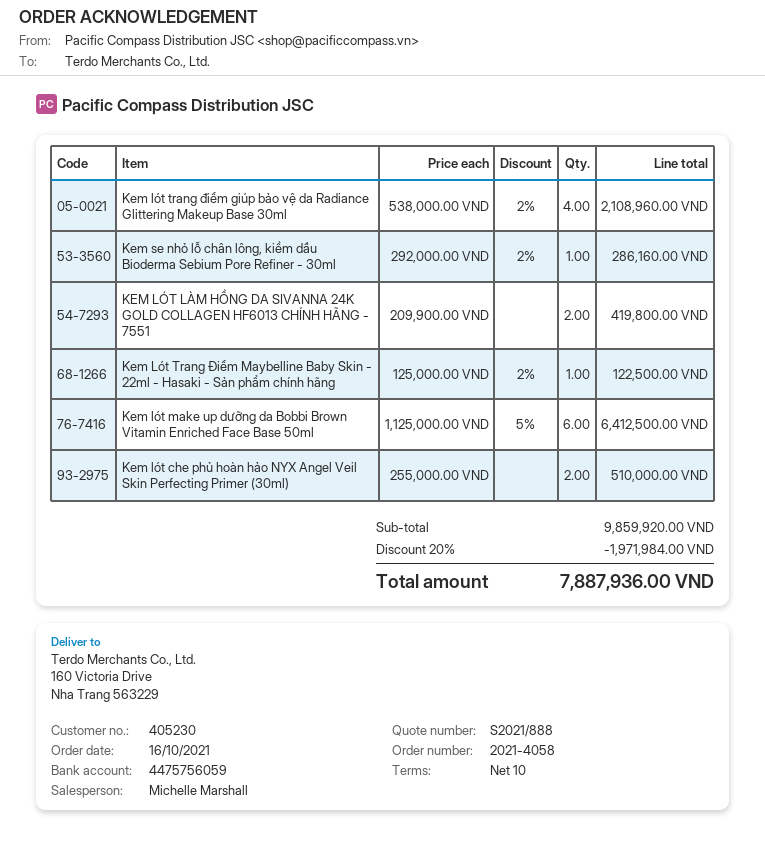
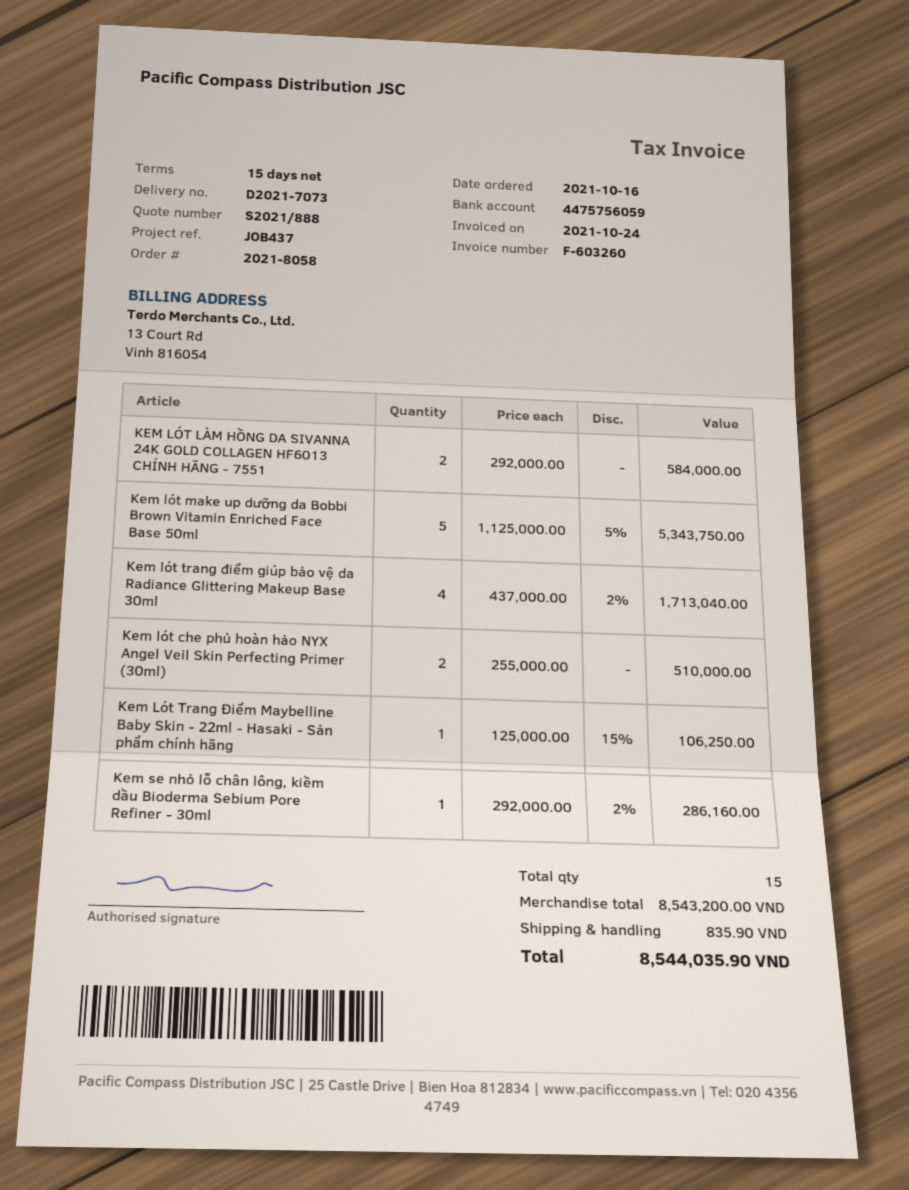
order number: 2021-4058 -> 2021-8058
payment terms: 10 days -> 15 days
Kem lót trang điểm giúp bảo vệ da Radiance Glittering Makeup Base 30ml: 4 x 538000.00 - 2% = 2108960.00 -> 4 x 437000.00 - 2% = 1713040.00
KEM LÓT LÀM HỒNG DA SIVANNA 24K GOLD COLLAGEN HF6013 CHÍNH HÃNG - 7551: 2 x 209900.00 = 419800.00 -> 2 x 292000.00 = 584000.00
Kem Lót Trang Điểm Maybelline Baby Skin - 22ml - Hasaki - Sản phẩm chính hãng: 1 x 125000.00 - 2% = 122500.00 -> 1 x 125000.00 - 15% = 106250.00
Kem lót make up dưỡng da Bobbi Brown Vitamin Enriched Face Base 50ml: 6 x 1125000.00 - 5% = 6412500.00 -> 5 x 1125000.00 - 5% = 5343750.00
subtotal: 9859920.00 -> 8543200.00
discount: 20% = 1971984.00 -> none
shipping: none -> 835.90
total: 7887936.00 -> 8544035.90

